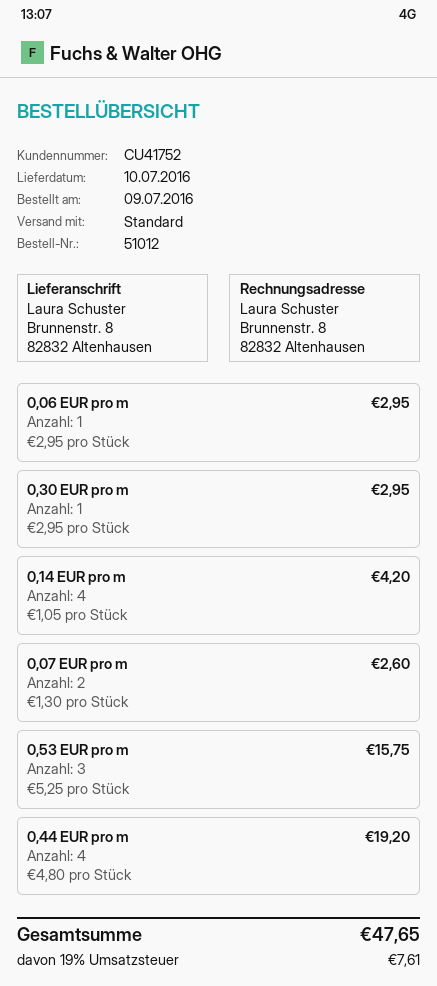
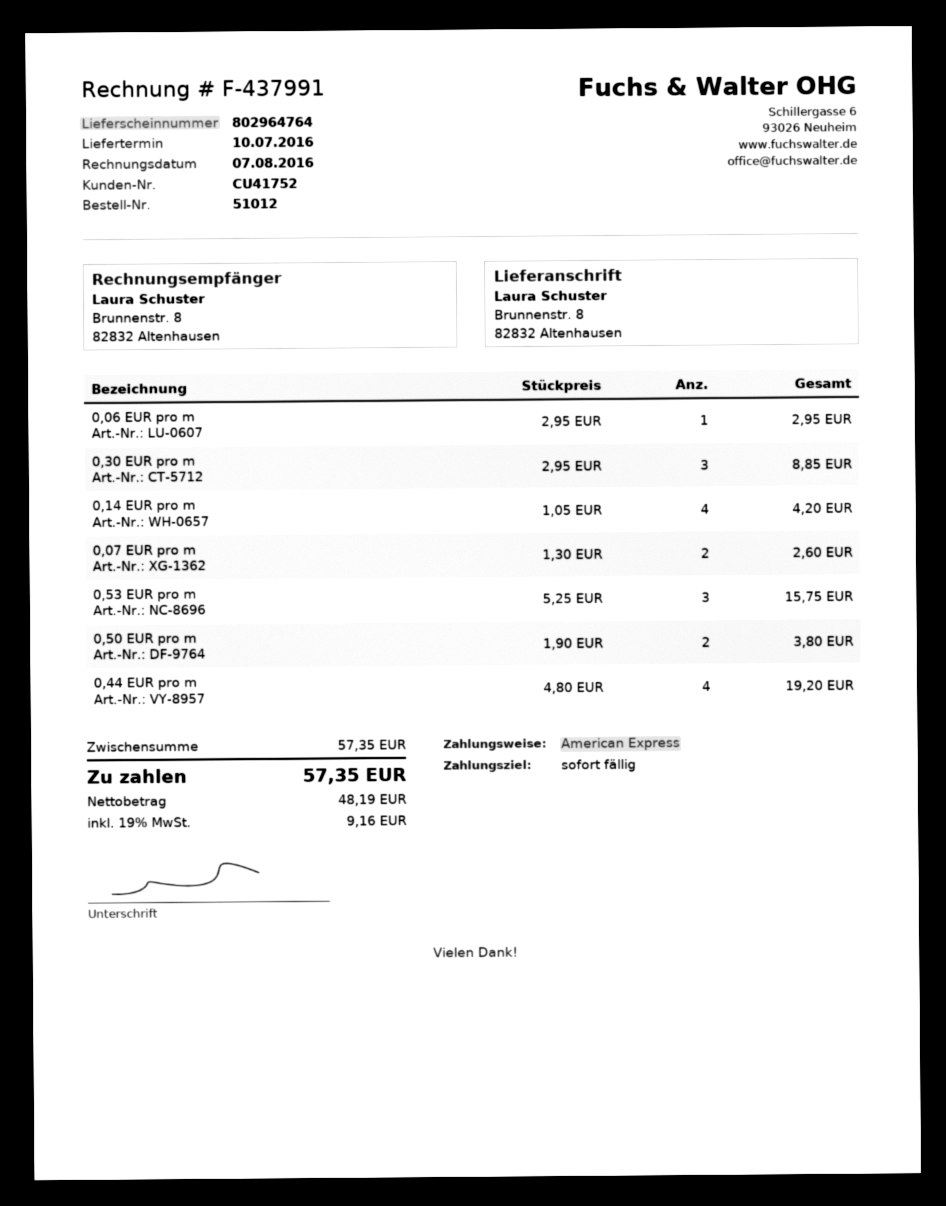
0,30 EUR pro m: 1 x 2.95 = 2.95 -> 3 x 2.95 = 8.85
0,50 EUR pro m: none -> 2 x 1.90 = 3.80
tax: 19% = 7.61 -> 19% = 9.16
total: 47.65 -> 57.35

